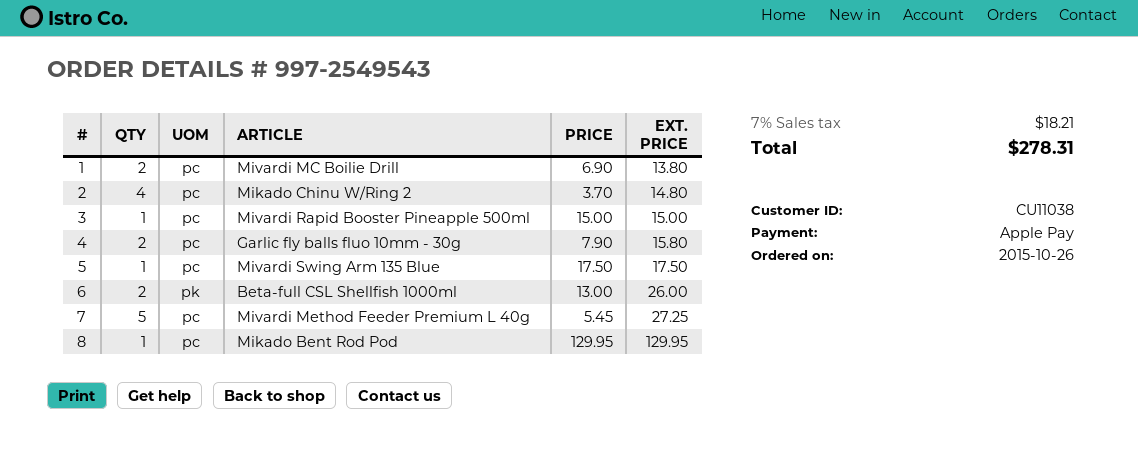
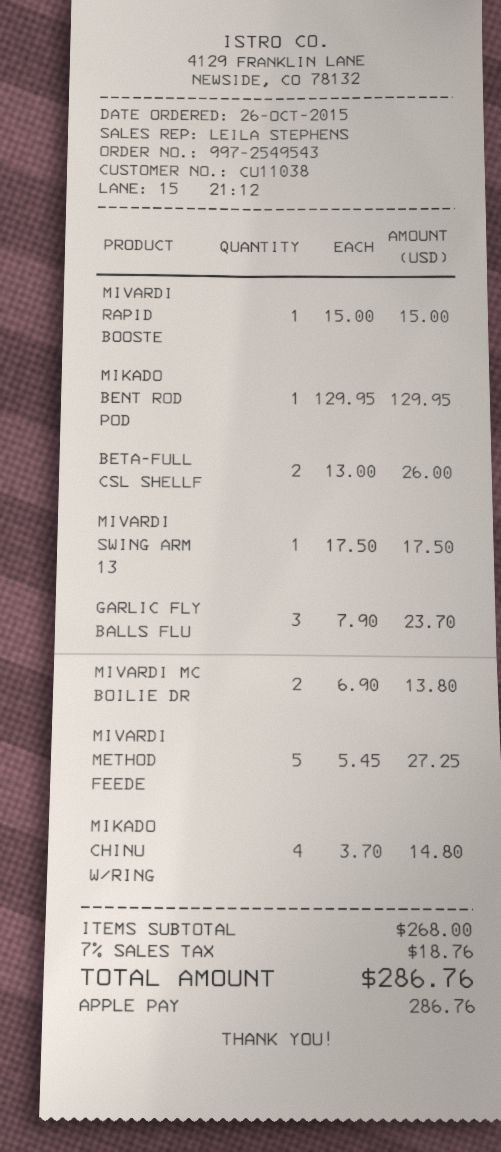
Garlic fly balls fluo 10mm - 30g: 2 x 7.90 = 15.80 -> 3 x 7.90 = 23.70
tax: 7% = 18.21 -> 7% = 18.76
total: 278.31 -> 286.76

